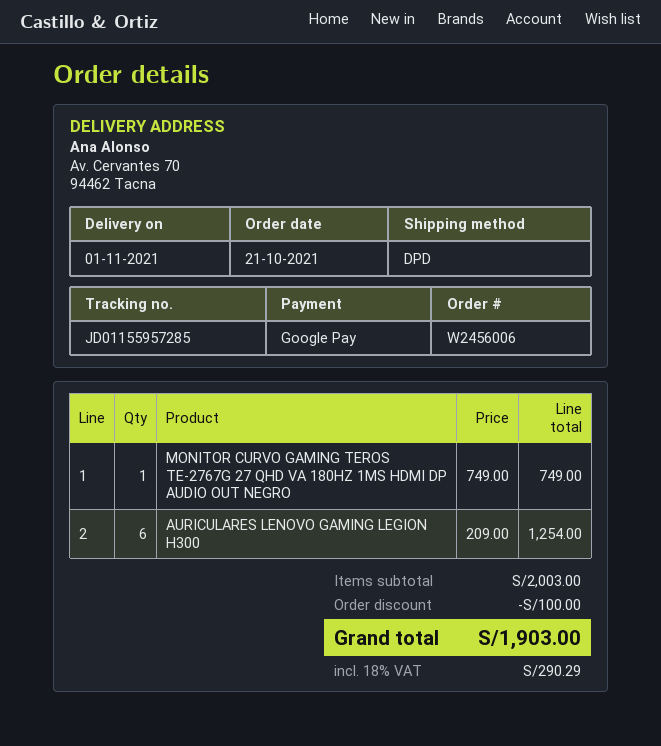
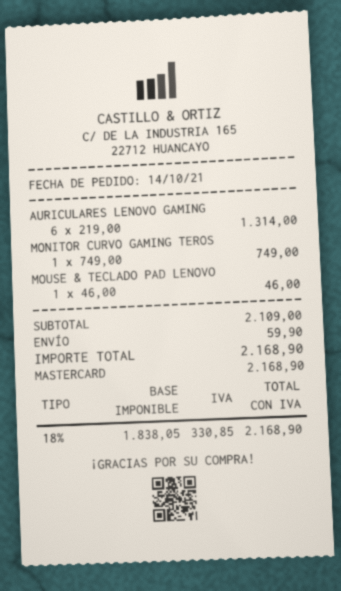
order date: 2021-10-21 -> 2021-10-14
payment method: Google Pay -> Mastercard
AURICULARES LENOVO GAMING LEGION H300: 6 x 209.00 = 1254.00 -> 6 x 219.00 = 1314.00
MOUSE & TECLADO PAD LENOVO: none -> 1 x 46.00 = 46.00
subtotal: 2003.00 -> 2109.00
discount: 100.00 -> none
shipping: none -> 59.90
tax: 18% = 290.29 -> 18% = 330.85
total: 1903.00 -> 2168.90

